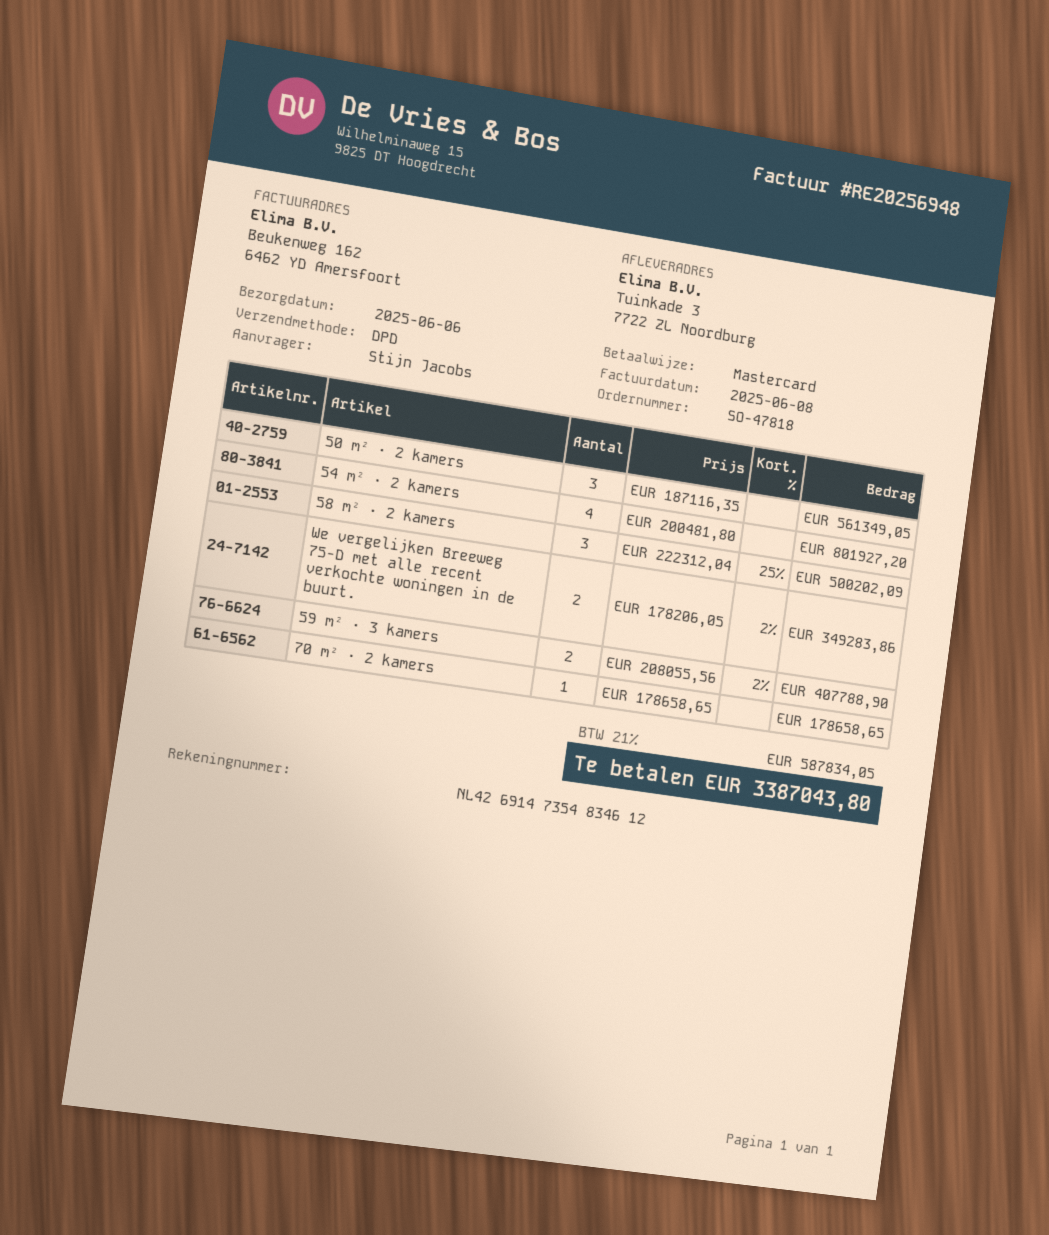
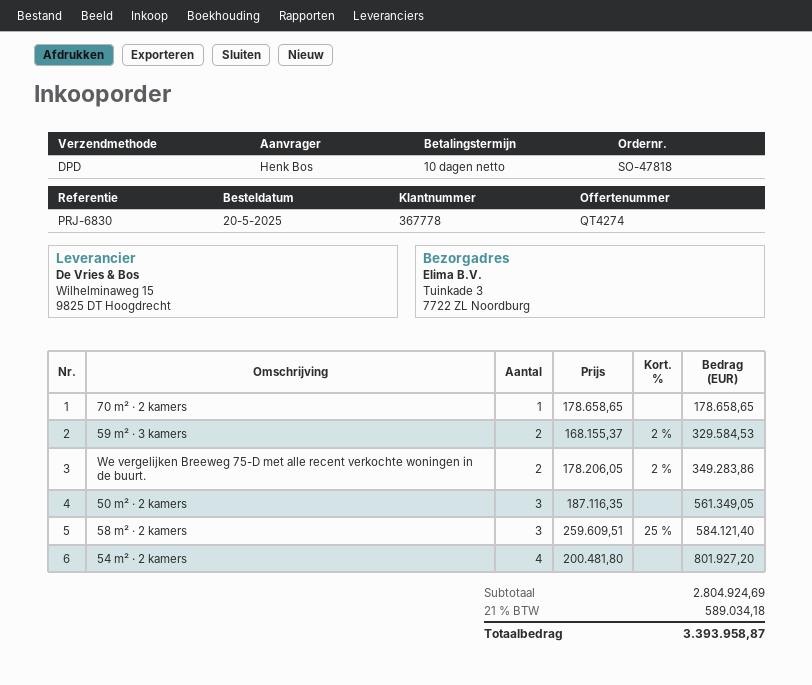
ordered by: Stijn Jacobs -> Henk Bos
58 m² · 2 kamers: 3 x 222312.04 - 25% = 500202.09 -> 3 x 259609.51 - 25% = 584121.40
59 m² · 3 kamers: 2 x 208055.56 - 2% = 407788.90 -> 2 x 168155.37 - 2% = 329584.53
tax: 21% = 587834.05 -> 21% = 589034.18
total: 3387043.80 -> 3393958.87

